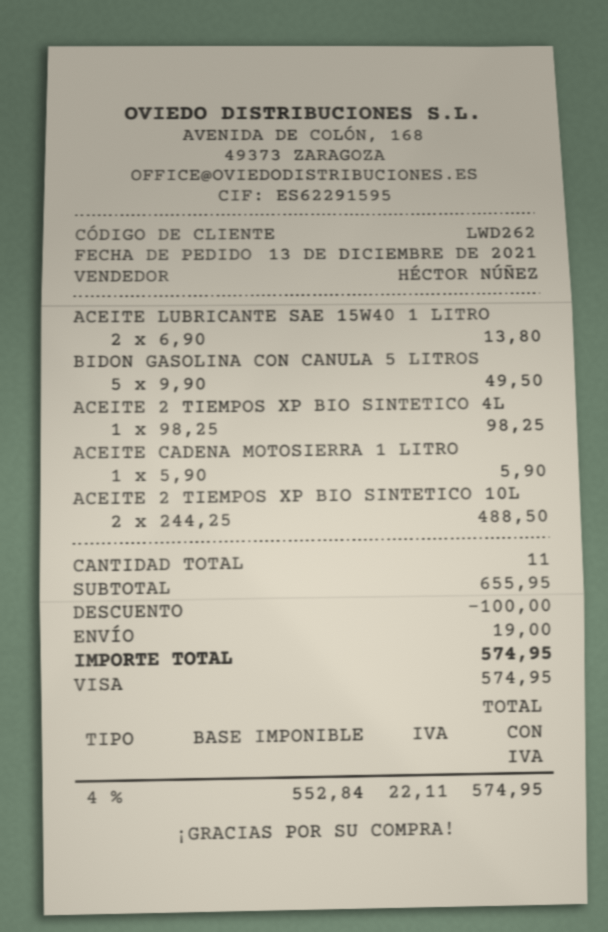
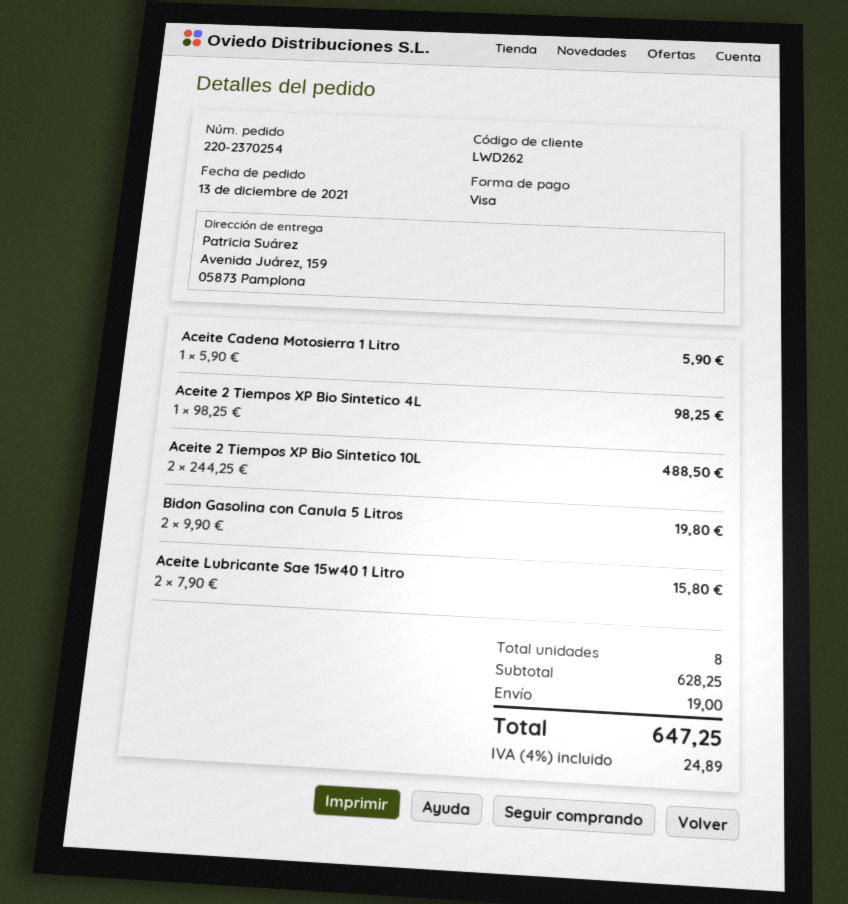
ACEITE LUBRICANTE SAE 15W40 1 LITRO: 2 x 6.90 = 13.80 -> 2 x 7.90 = 15.80
BIDON GASOLINA CON CANULA 5 LITROS: 5 x 9.90 = 49.50 -> 2 x 9.90 = 19.80
total quantity: 11 -> 8
subtotal: 655.95 -> 628.25
discount: 100.00 -> none
tax: 4% = 22.11 -> 4% = 24.89
total: 574.95 -> 647.25

